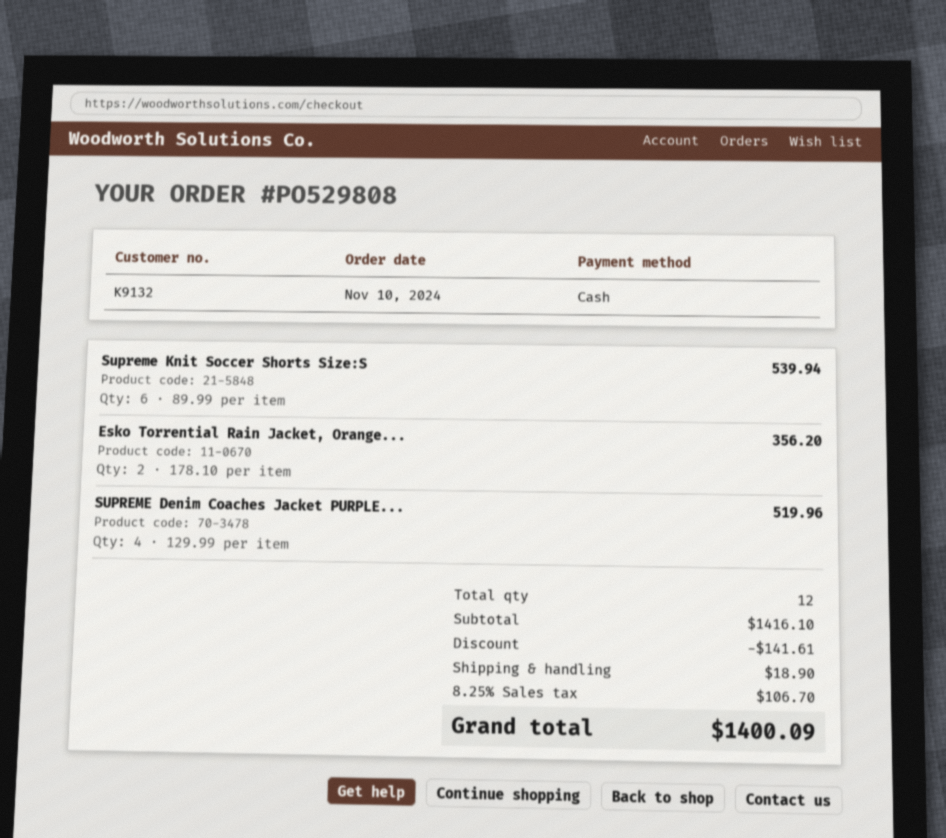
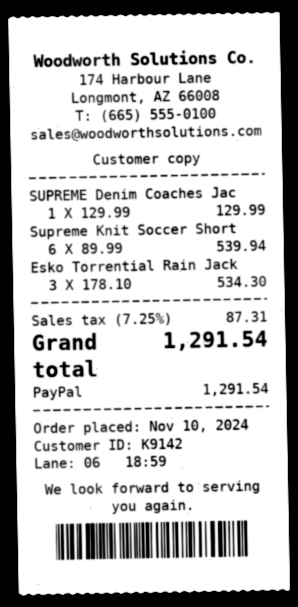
customer number: K9132 -> K9142
payment method: cash -> PayPal
Esko Torrential Rain Jacket, Orange...: 2 x 178.10 = 356.20 -> 3 x 178.10 = 534.30
SUPREME Denim Coaches Jacket PURPLE...: 4 x 129.99 = 519.96 -> 1 x 129.99 = 129.99
discount: 141.61 -> none
shipping: 18.90 -> none
tax: 8.25% = 106.70 -> 7.25% = 87.31
total: 1400.09 -> 1291.54

